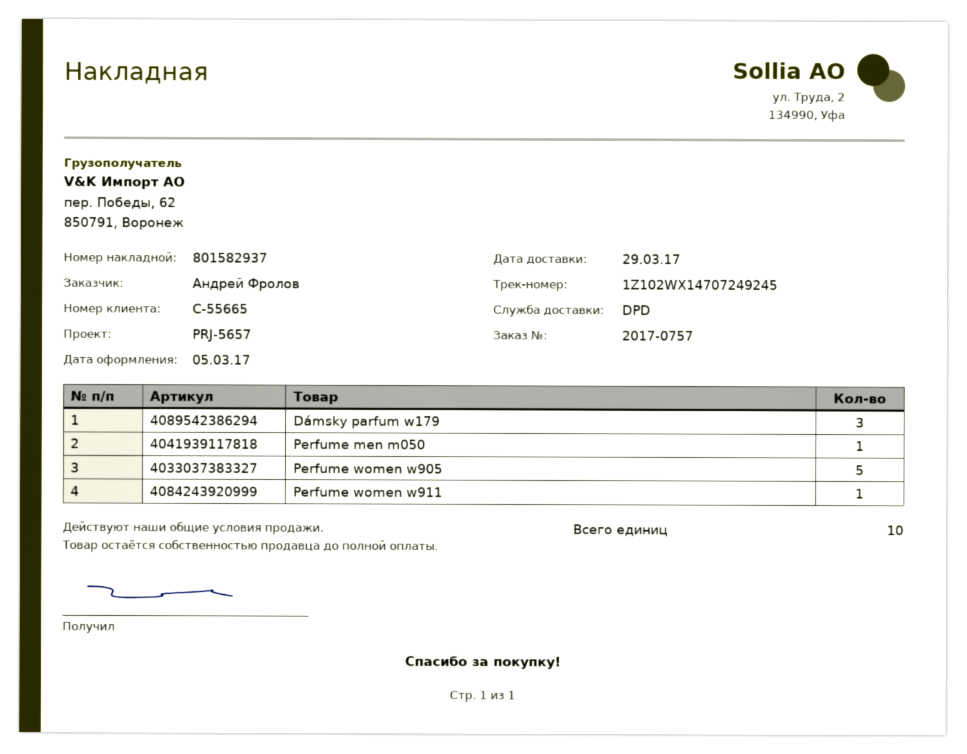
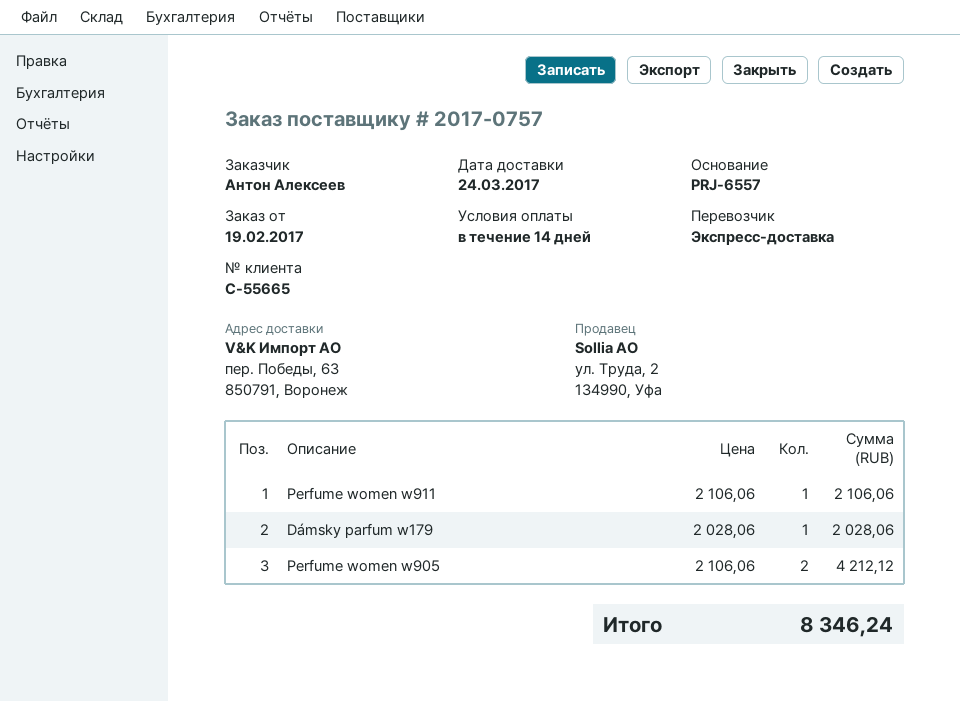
order date: 2017-03-05 -> 2017-02-19
delivery date: 2017-03-29 -> 2017-03-24
reference: PRJ-5657 -> PRJ-6557
ordered by: Андрей Фролов -> Антон Алексеев
shipping method: DPD -> express
ship to: пер. Победы, 62, 850791, Воронеж -> пер. Победы, 63, 850791, Воронеж
Dámsky parfum w179: 3 -> 1
Perfume men m050: 1 -> none
Perfume women w905: 5 -> 2

